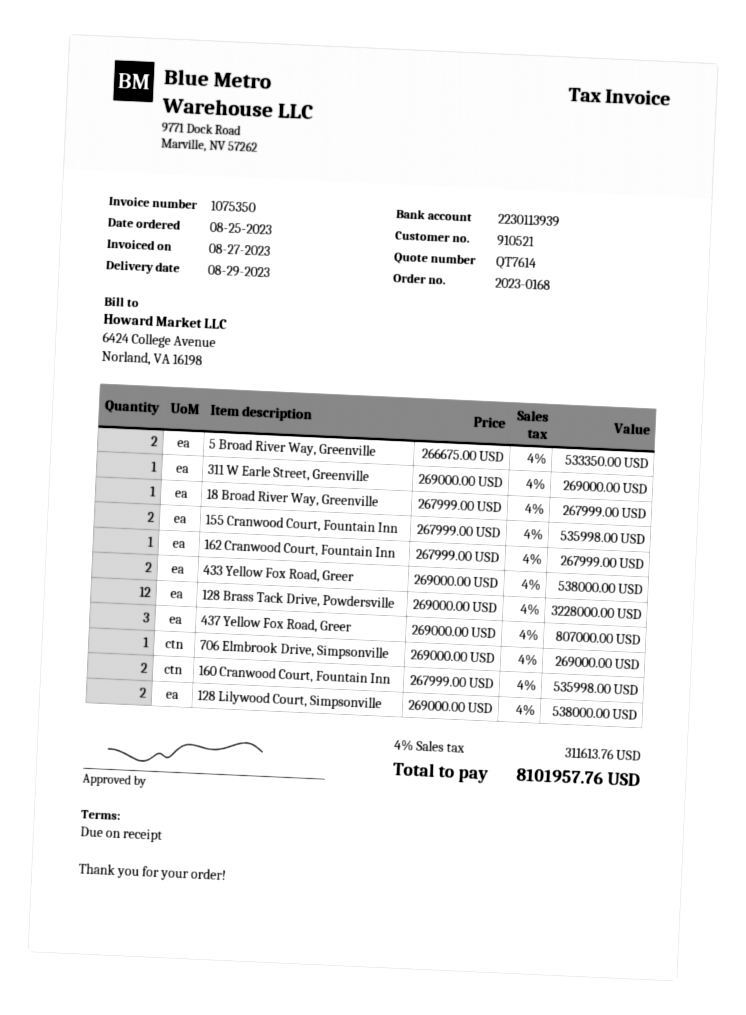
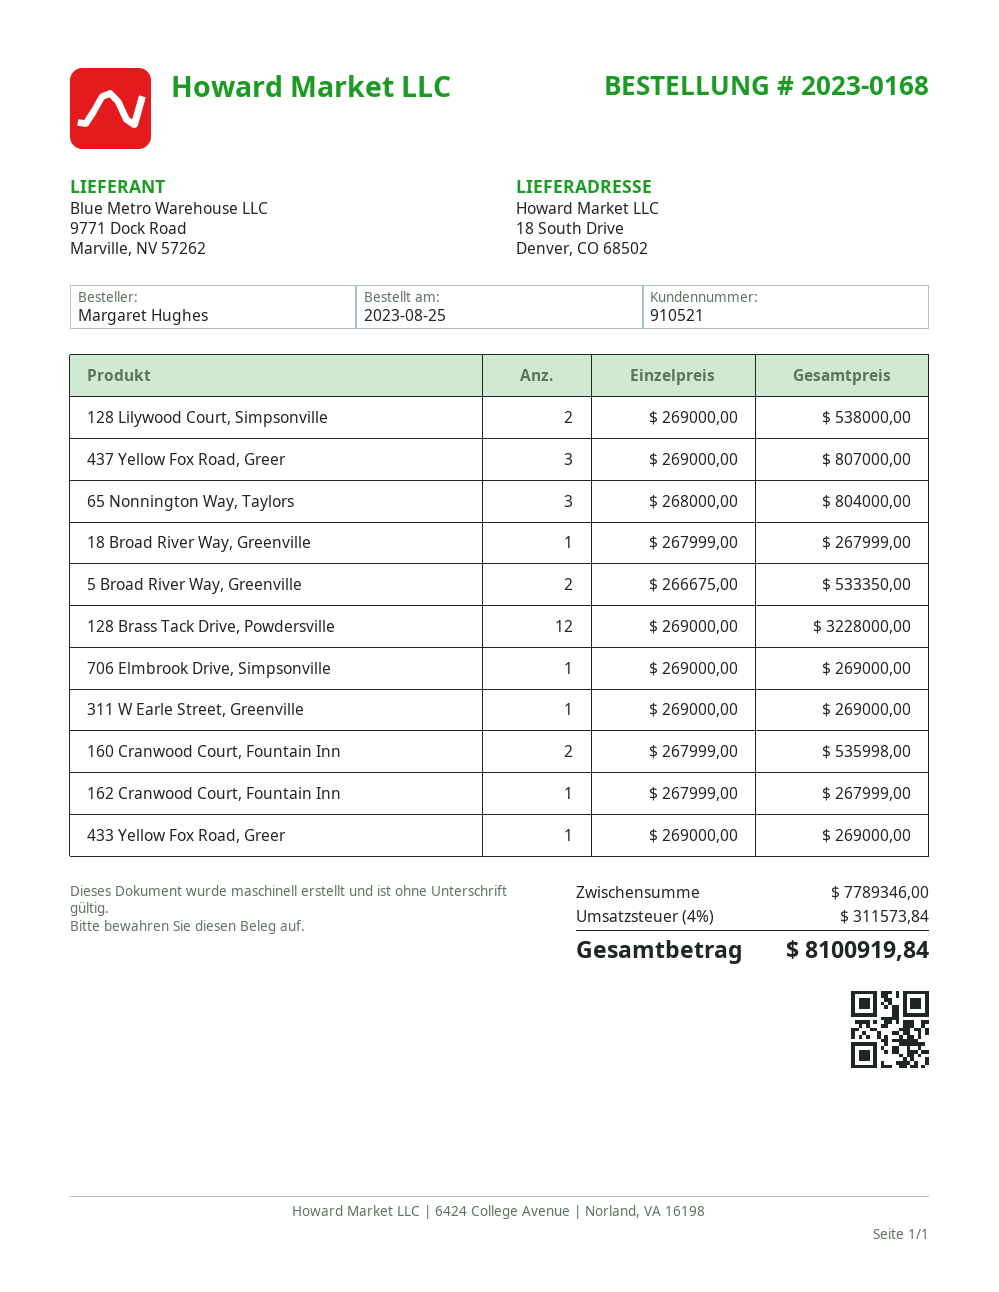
155 Cranwood Court, Fountain Inn: 2 x 267999.00 = 535998.00 -> none
433 Yellow Fox Road, Greer: 2 x 269000.00 = 538000.00 -> 1 x 269000.00 = 269000.00
65 Nonnington Way, Taylors: none -> 3 x 268000.00 = 804000.00
tax: 4% = 311613.76 -> 4% = 311573.84
total: 8101957.76 -> 8100919.84

